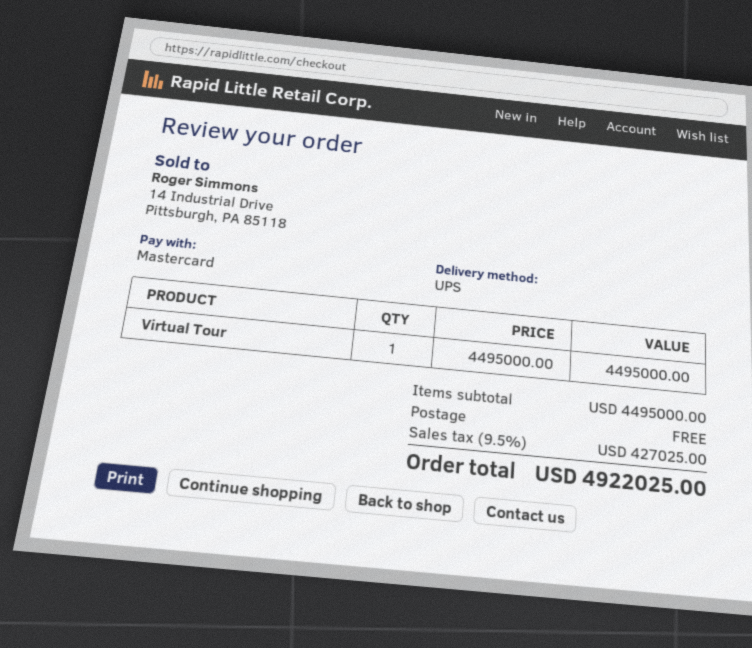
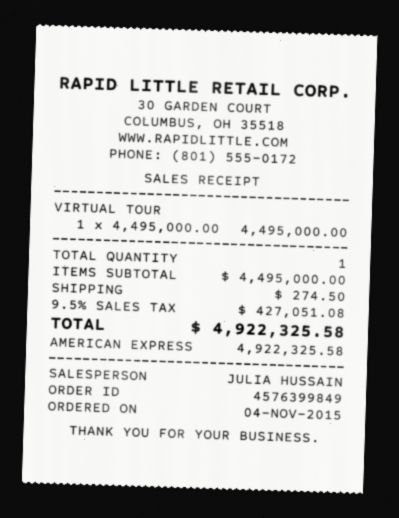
payment method: Mastercard -> American Express
shipping: 0.00 -> 274.50
tax: 9.5% = 427025.00 -> 9.5% = 427051.08
total: 4922025.00 -> 4922325.58

